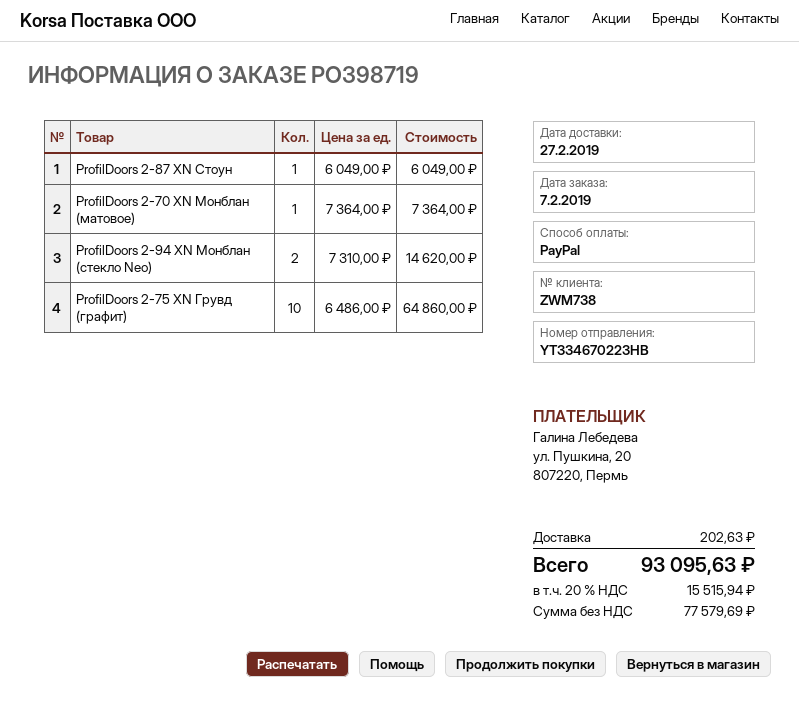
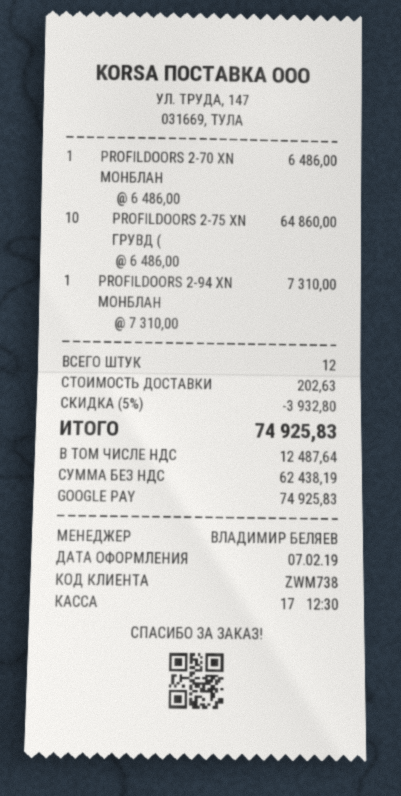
payment method: PayPal -> Google Pay
ProfilDoors 2-87 XN Стоун: 1 x 6049.00 = 6049.00 -> none
ProfilDoors 2-70 XN Монблан (матовое): 1 x 7364.00 = 7364.00 -> 1 x 6486.00 = 6486.00
ProfilDoors 2-94 XN Монблан (стекло Neo): 2 x 7310.00 = 14620.00 -> 1 x 7310.00 = 7310.00
discount: none -> 5% = 3932.80
net: 77579.69 -> 62438.19
tax: 15515.94 -> 12487.64
total: 93095.63 -> 74925.83

